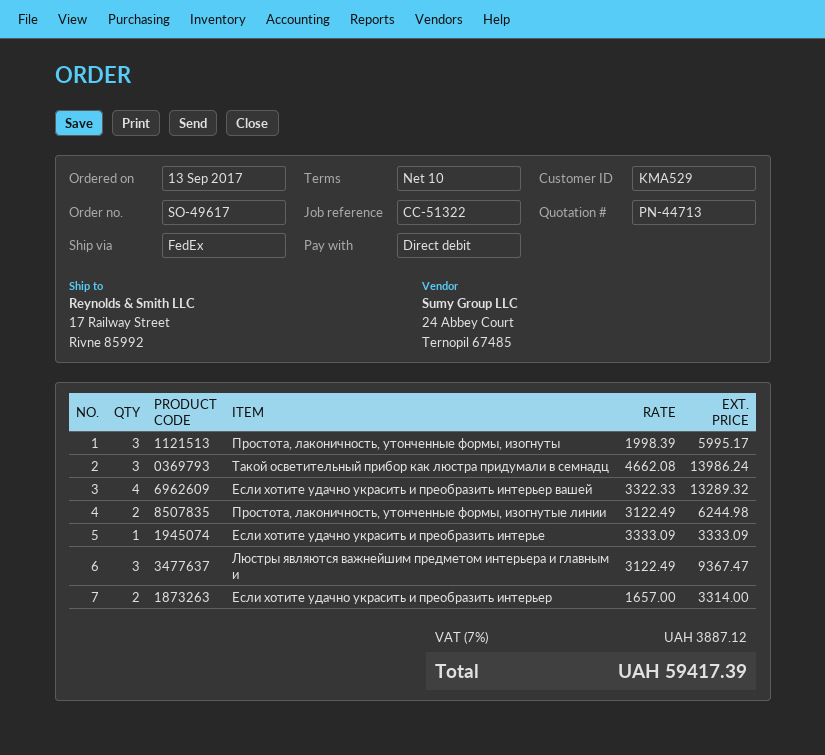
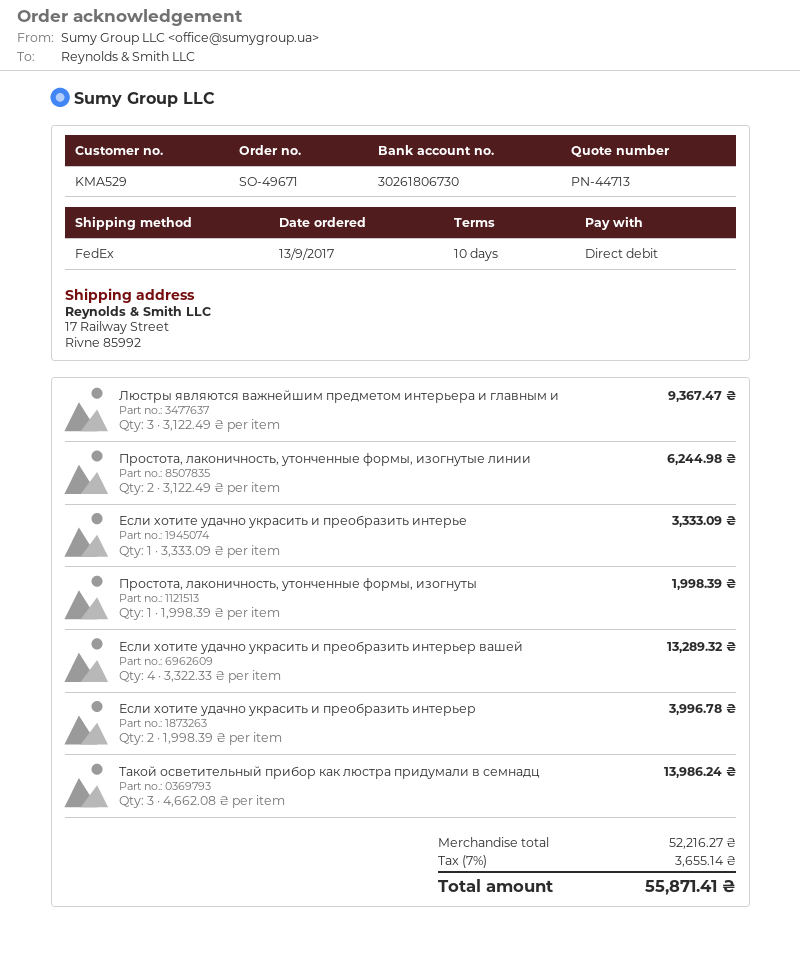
order number: SO-49617 -> SO-49671
Простота, лаконичность, утонченные формы, изогнуты: 3 x 1998.39 = 5995.17 -> 1 x 1998.39 = 1998.39
Если хотите удачно украсить и преобразить интерьер: 2 x 1657.00 = 3314.00 -> 2 x 1998.39 = 3996.78
tax: 7% = 3887.12 -> 7% = 3655.14
total: 59417.39 -> 55871.41

